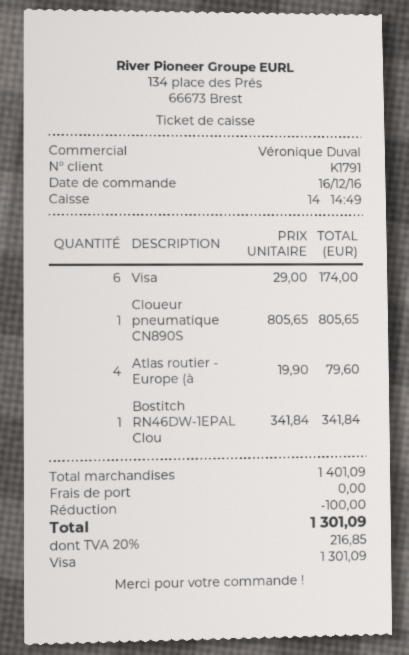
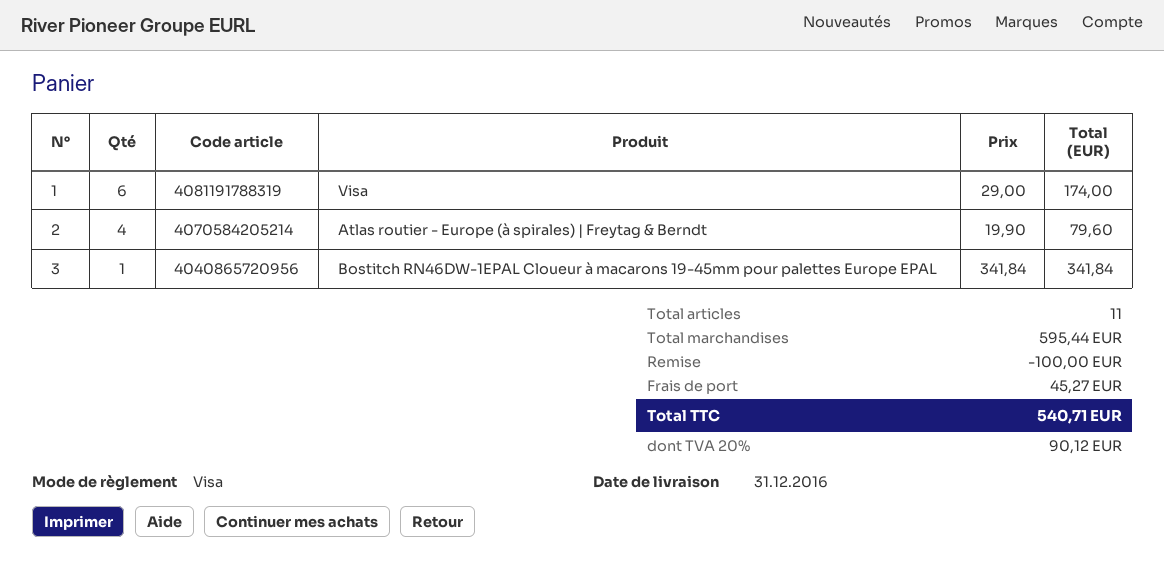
Cloueur pneumatique CN890S: 1 x 805.65 = 805.65 -> none
subtotal: 1401.09 -> 595.44
shipping: 0.00 -> 45.27
tax: 20% = 216.85 -> 20% = 90.12
total: 1301.09 -> 540.71

